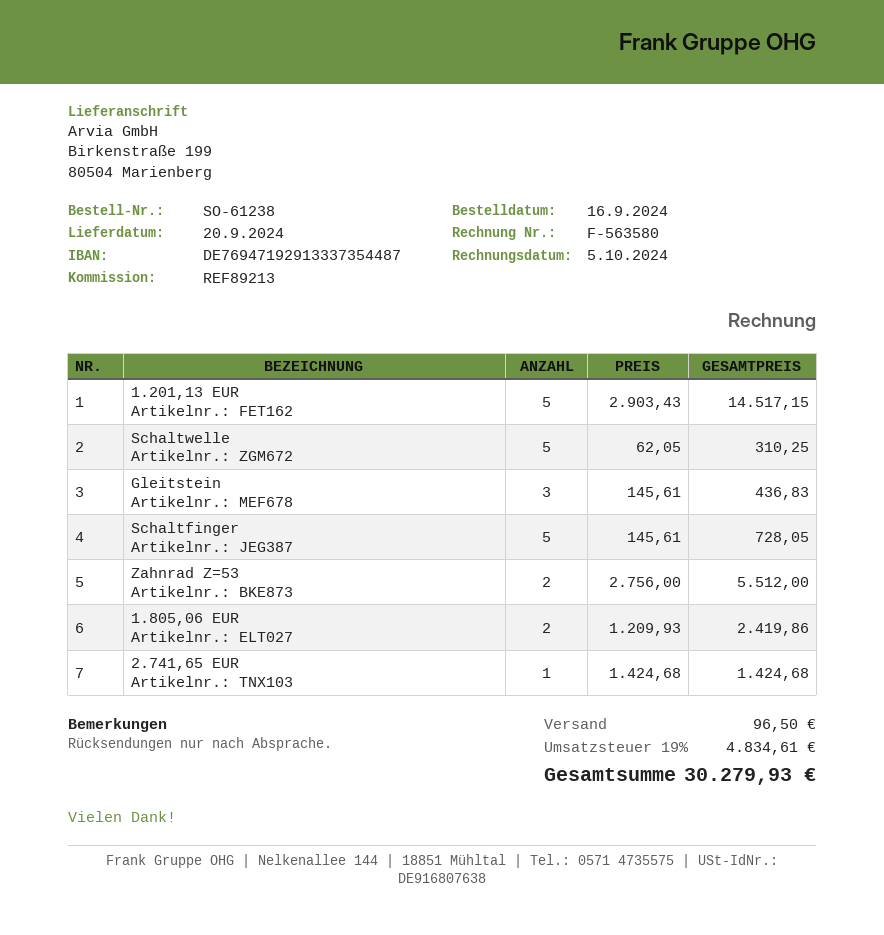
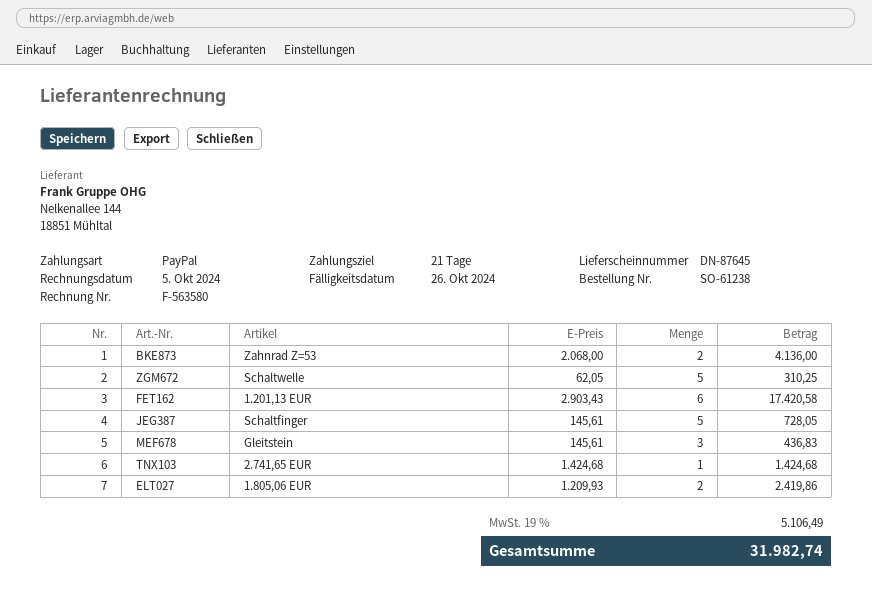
1.201,13 EUR: 5 x 2903.43 = 14517.15 -> 6 x 2903.43 = 17420.58
Zahnrad Z=53: 2 x 2756.00 = 5512.00 -> 2 x 2068.00 = 4136.00
shipping: 96.50 -> none
tax: 19% = 4834.61 -> 19% = 5106.49
total: 30279.93 -> 31982.74

